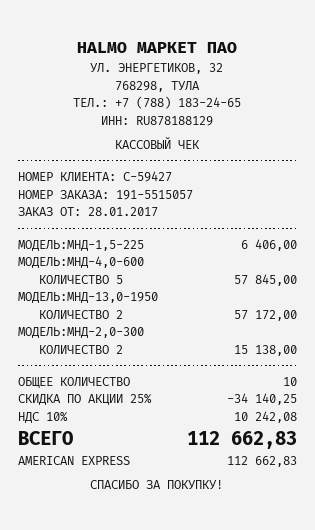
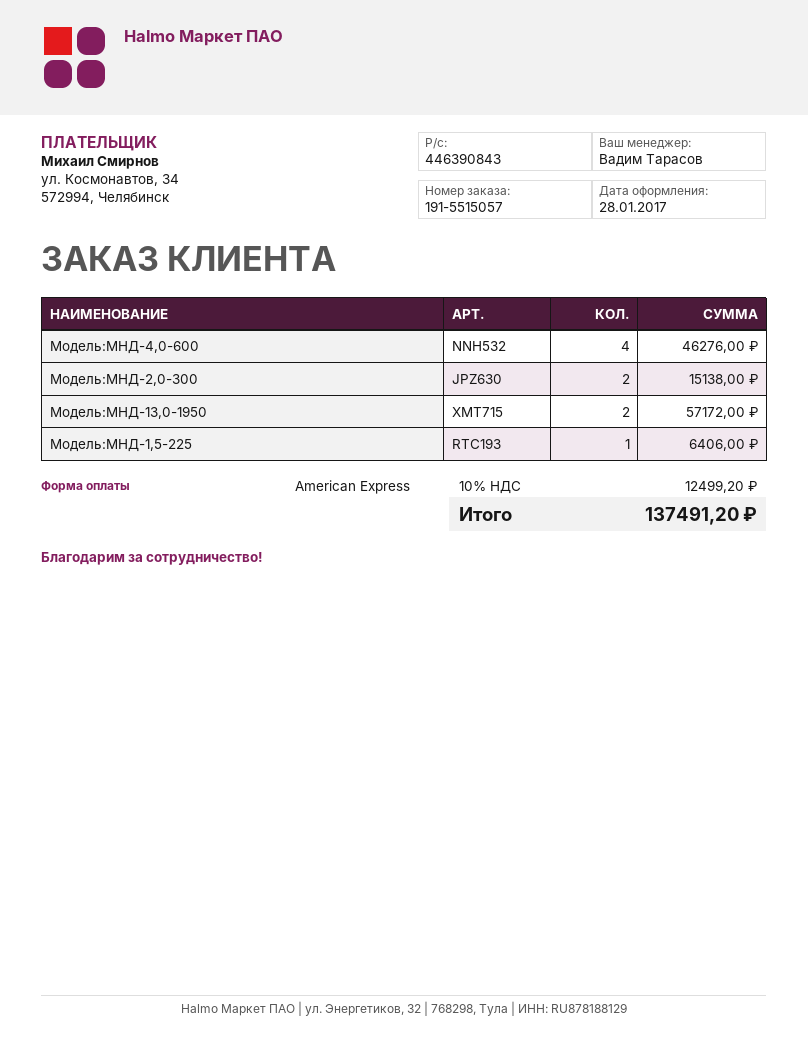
МОДЕЛЬ:МНД-4,0-600: 5 for 57845.00 -> 4 for 46276.00
discount: 25% = 34140.25 -> none
tax: 10% = 10242.08 -> 10% = 12499.20
total: 112662.83 -> 137491.20

